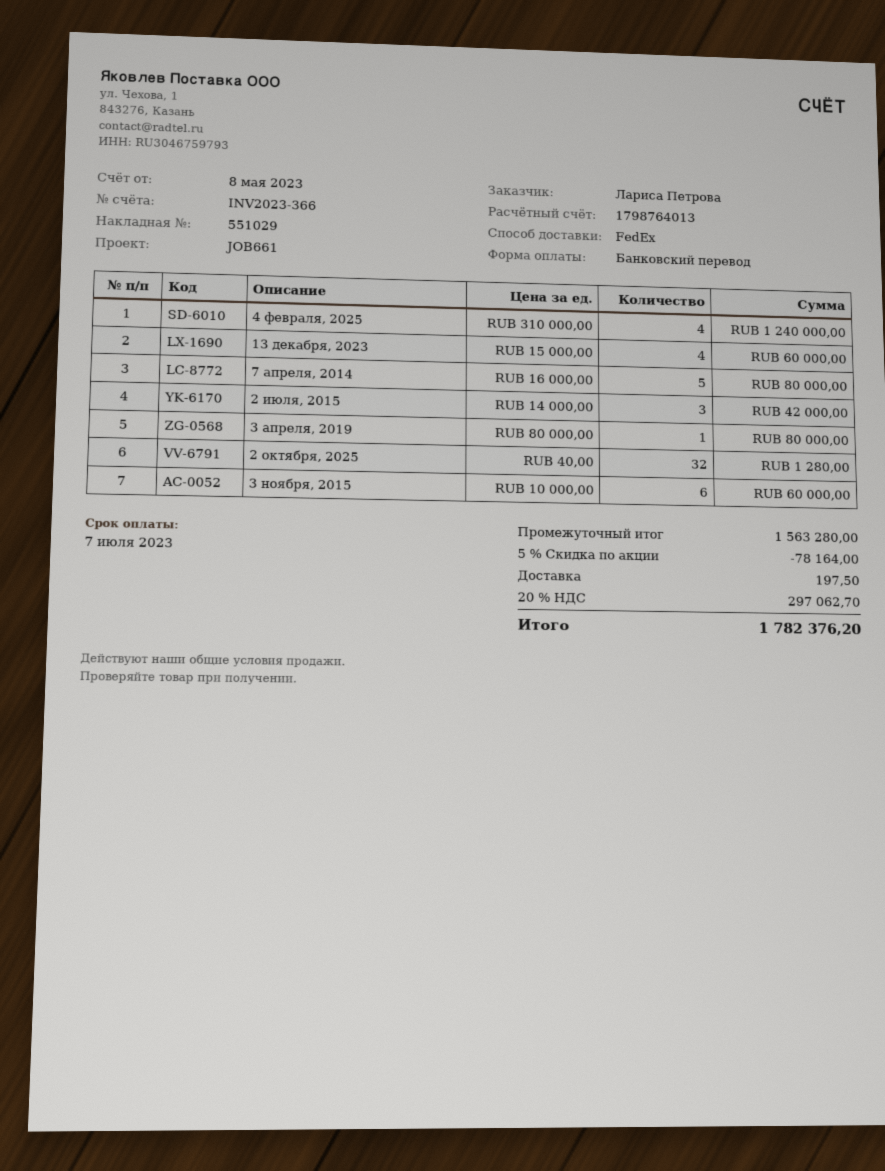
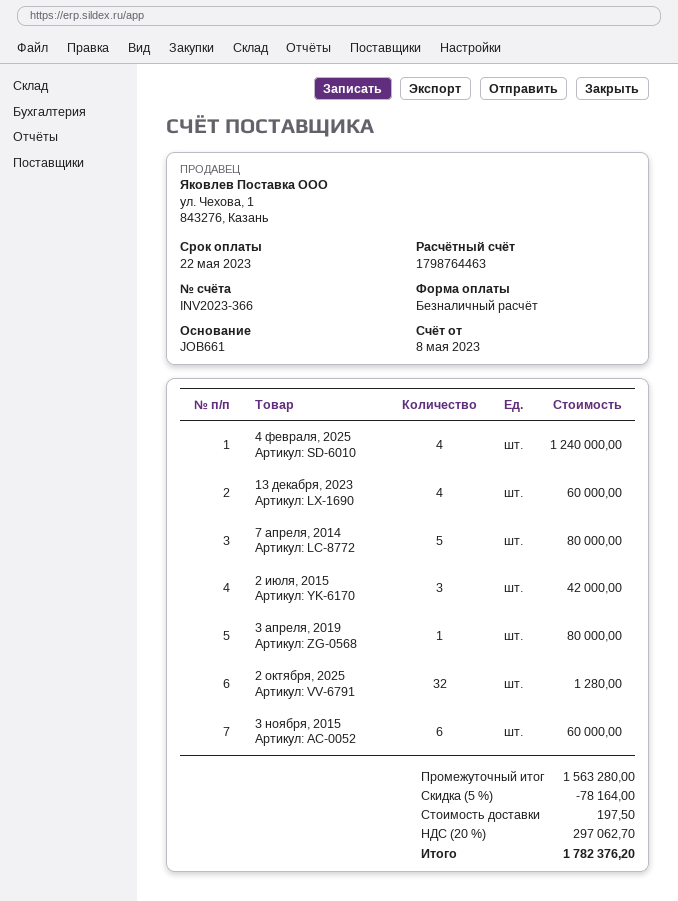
due date: 2023-07-07 -> 2023-05-22
bank account: 1798764013 -> 1798764463

